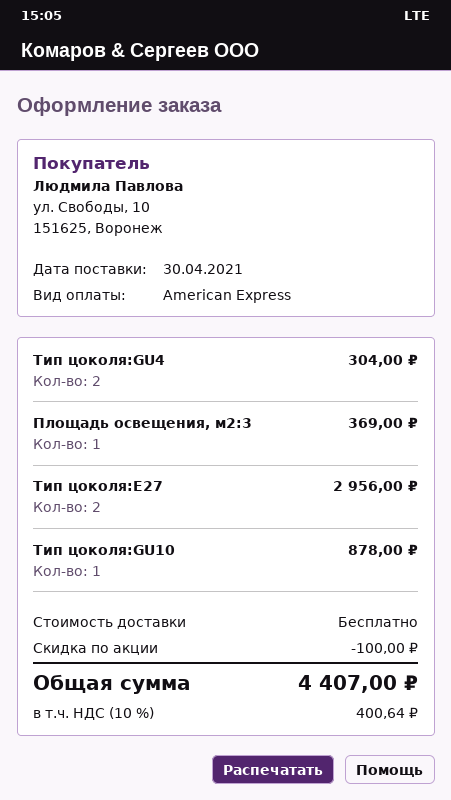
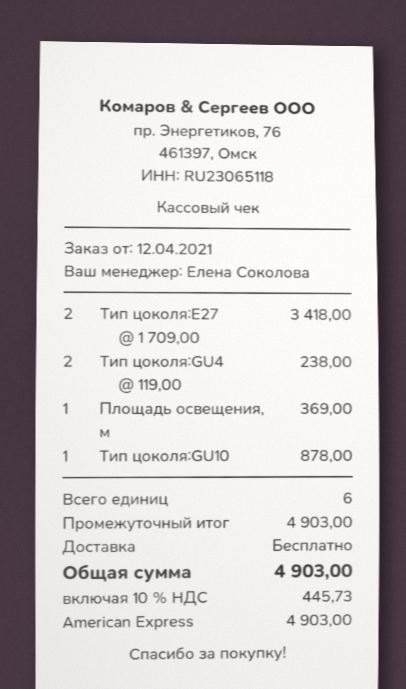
Тип цоколя:GU4: 2 for 304.00 -> 2 for 238.00
Тип цоколя:E27: 2 for 2956.00 -> 2 for 3418.00
discount: 100.00 -> none
tax: 10% = 400.64 -> 10% = 445.73
total: 4407.00 -> 4903.00

